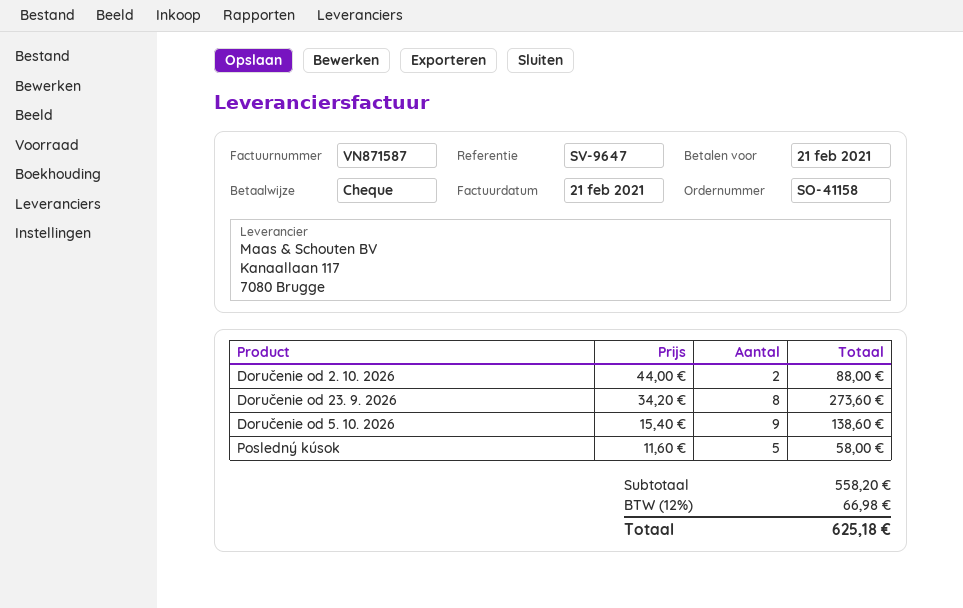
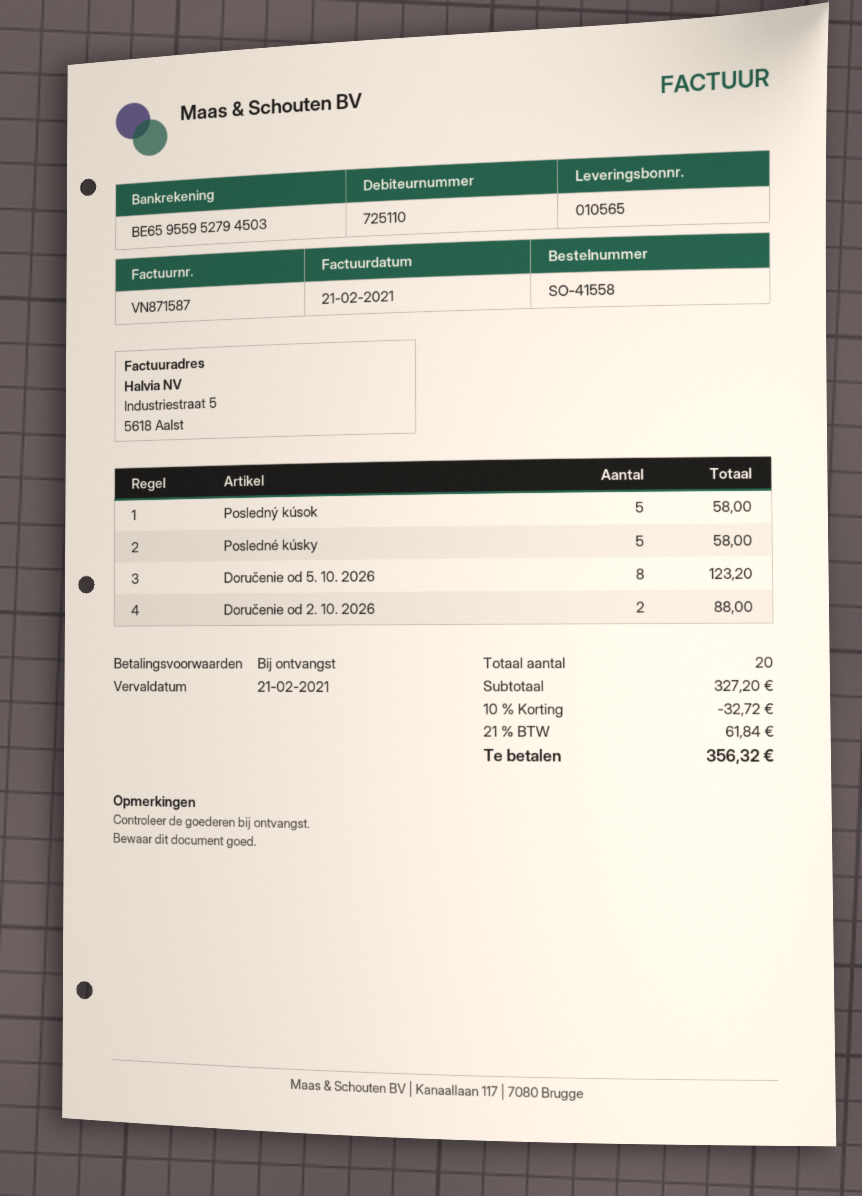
order number: SO-41158 -> SO-41558
Doručenie od 23. 9. 2026: 8 for 273.60 -> none
Doručenie od 5. 10. 2026: 9 for 138.60 -> 8 for 123.20
Posledné kúsky: none -> 5 for 58.00
subtotal: 558.20 -> 327.20
discount: none -> 10% = 32.72
tax: 12% = 66.98 -> 21% = 61.84
total: 625.18 -> 356.32

